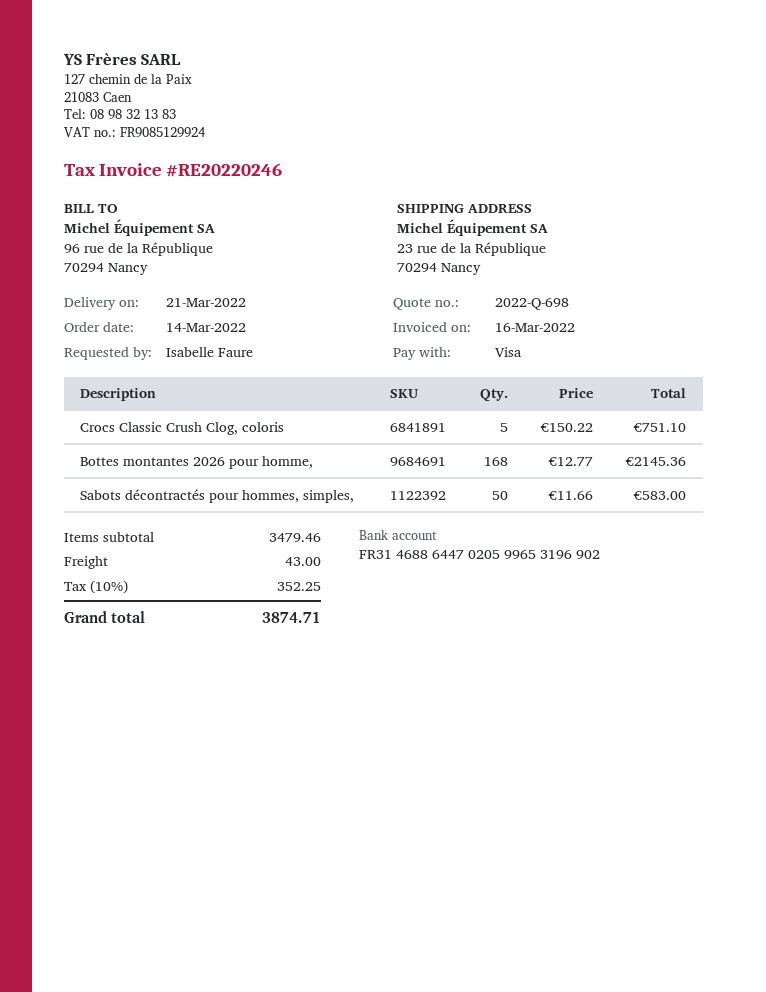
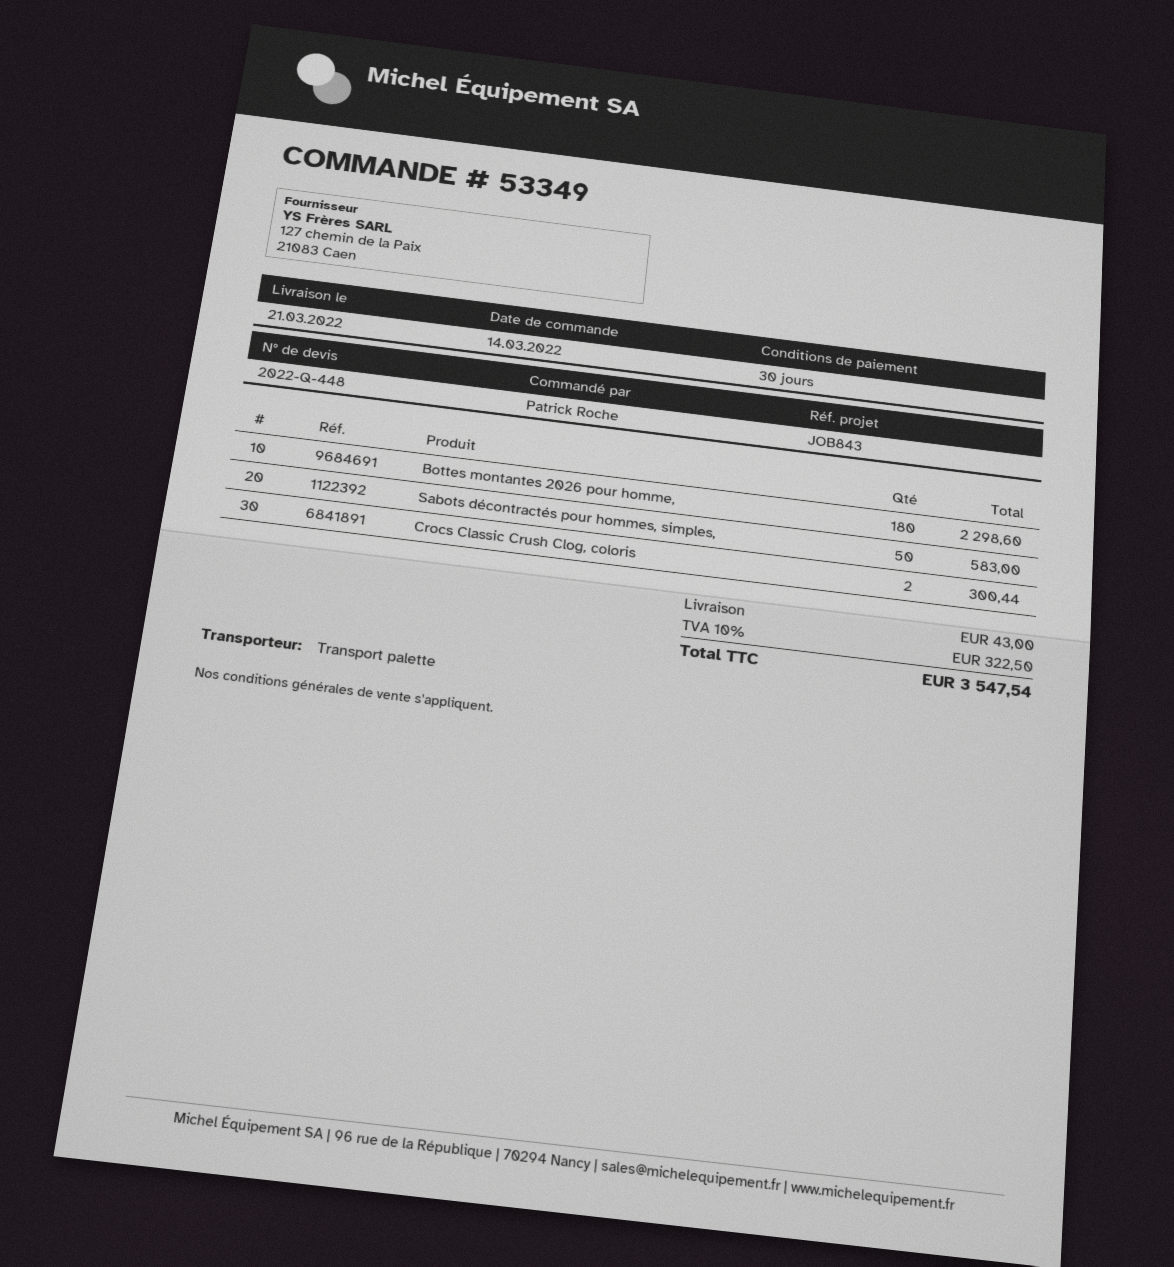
quote number: 2022-Q-698 -> 2022-Q-448
ordered by: Isabelle Faure -> Patrick Roche
Crocs Classic Crush Clog, coloris: 5 for 751.10 -> 2 for 300.44
Bottes montantes 2026 pour homme,: 168 for 2145.36 -> 180 for 2298.60
tax: 10% = 352.25 -> 10% = 322.50
total: 3874.71 -> 3547.54

